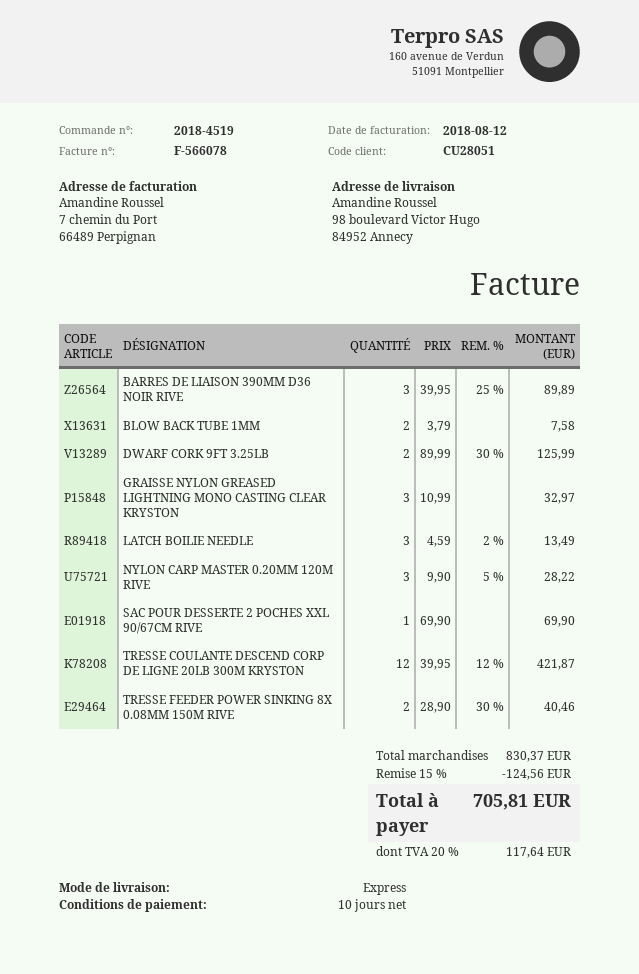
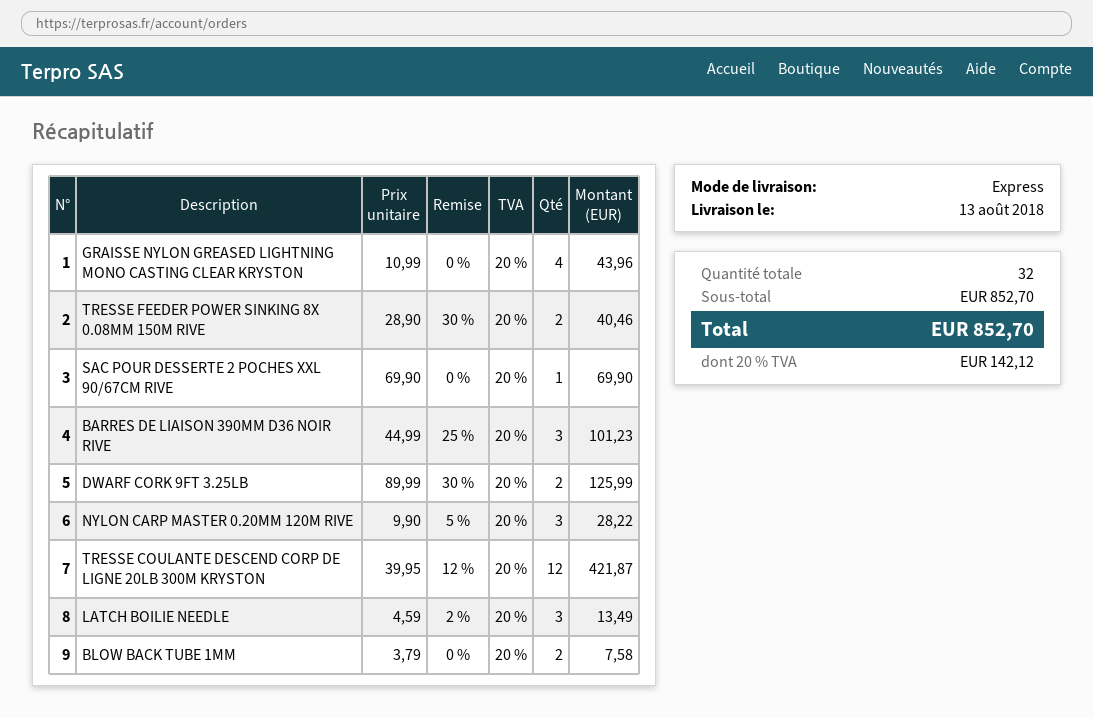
BARRES DE LIAISON 390MM D36 NOIR RIVE: 3 x 39.95 - 25% = 89.89 -> 3 x 44.99 - 25% = 101.23
GRAISSE NYLON GREASED LIGHTNING MONO CASTING CLEAR KRYSTON: 3 x 10.99 = 32.97 -> 4 x 10.99 = 43.96
subtotal: 830.37 -> 852.70
discount: 15% = 124.56 -> none
tax: 20% = 117.64 -> 20% = 142.12
total: 705.81 -> 852.70

